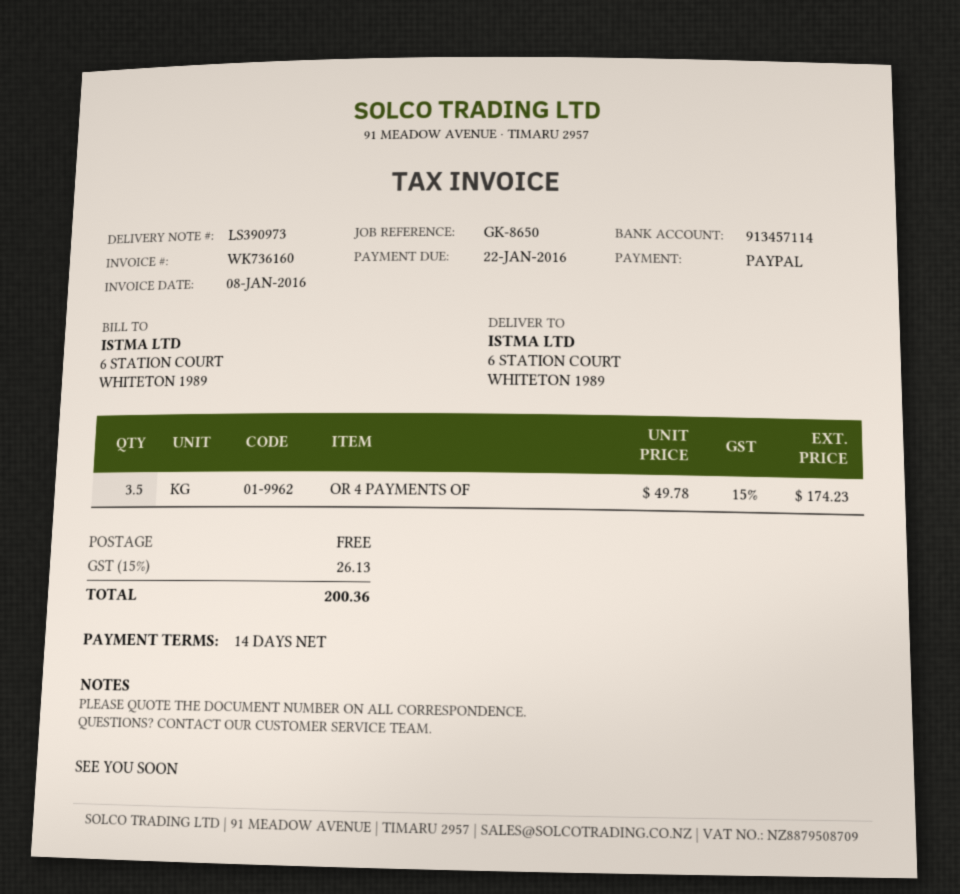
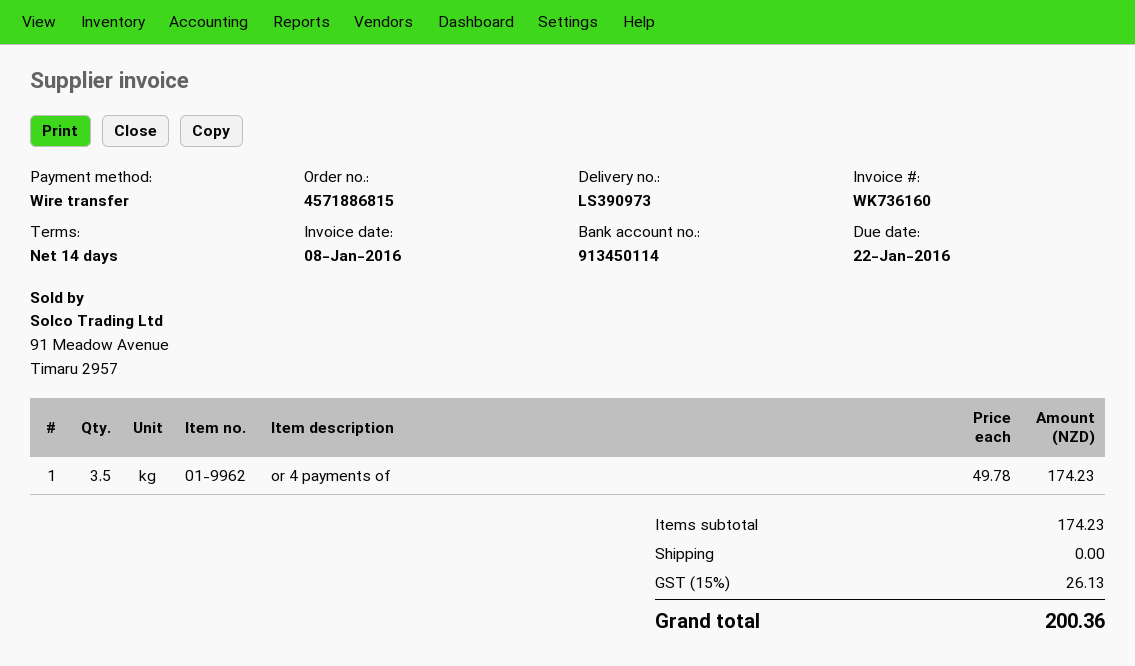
payment method: PayPal -> bank transfer
bank account: 913457114 -> 913450114

